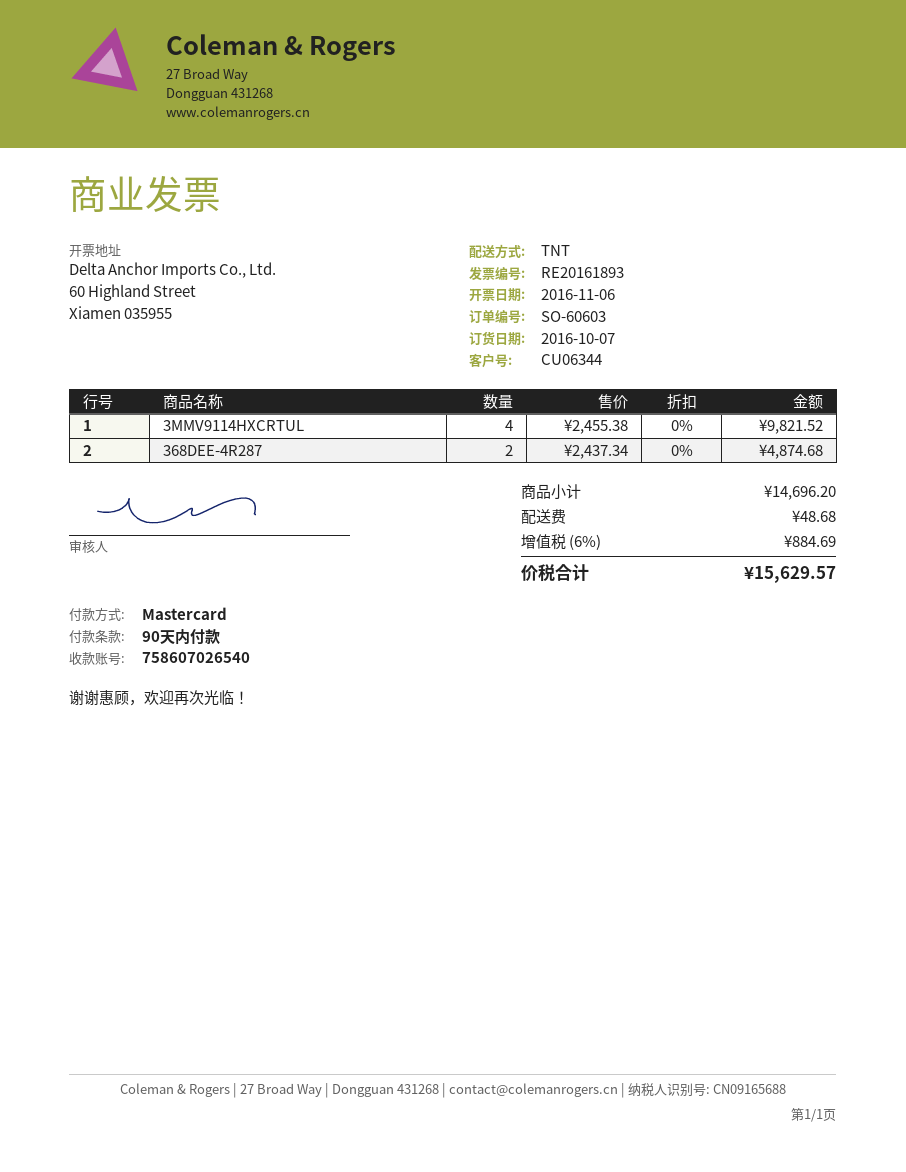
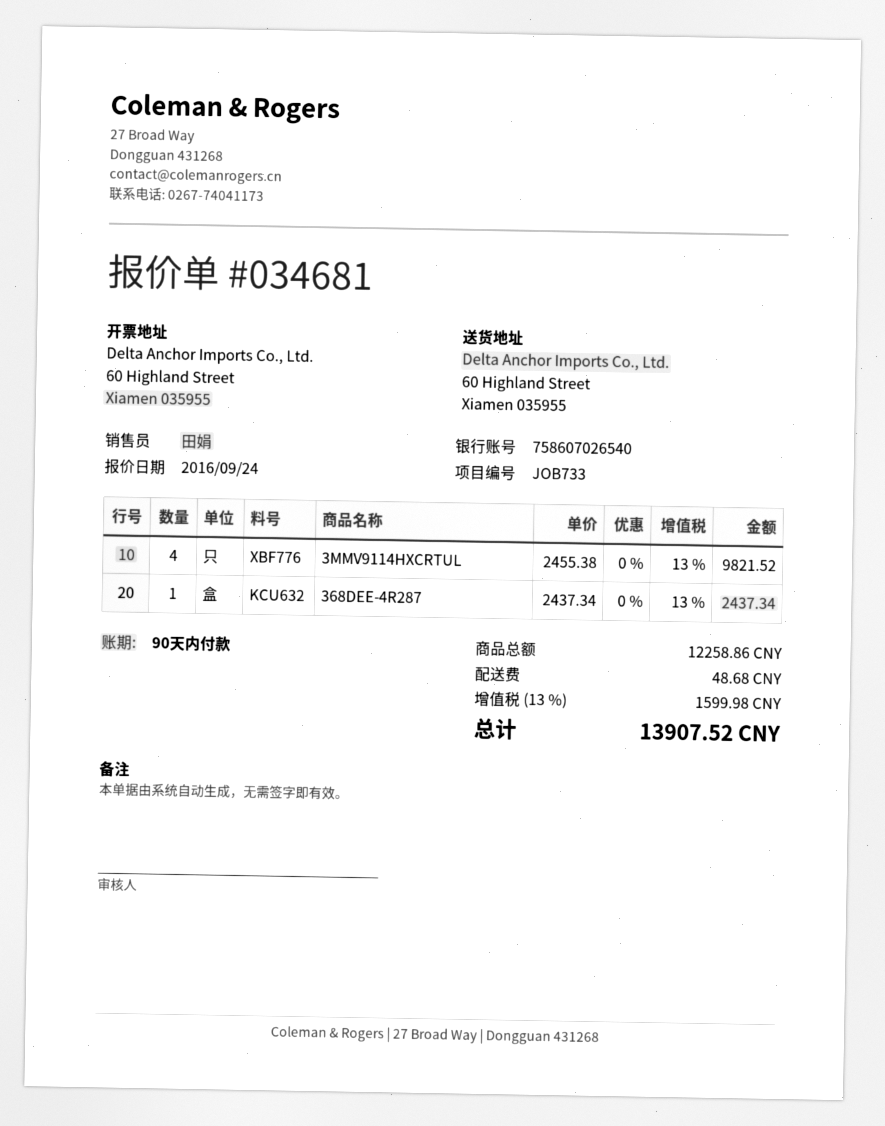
368DEE-4R287: 2 x 2437.34 = 4874.68 -> 1 x 2437.34 = 2437.34
subtotal: 14696.20 -> 12258.86
tax: 6% = 884.69 -> 13% = 1599.98
total: 15629.57 -> 13907.52

